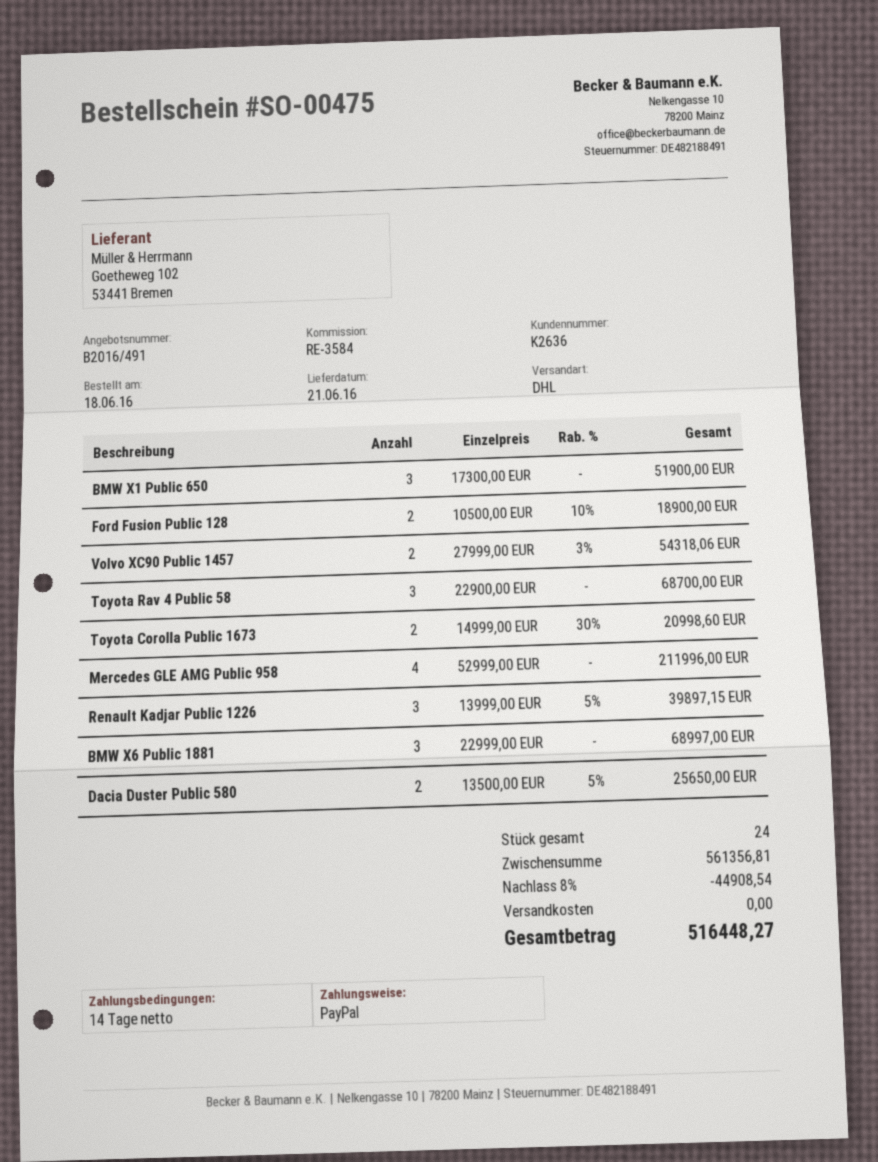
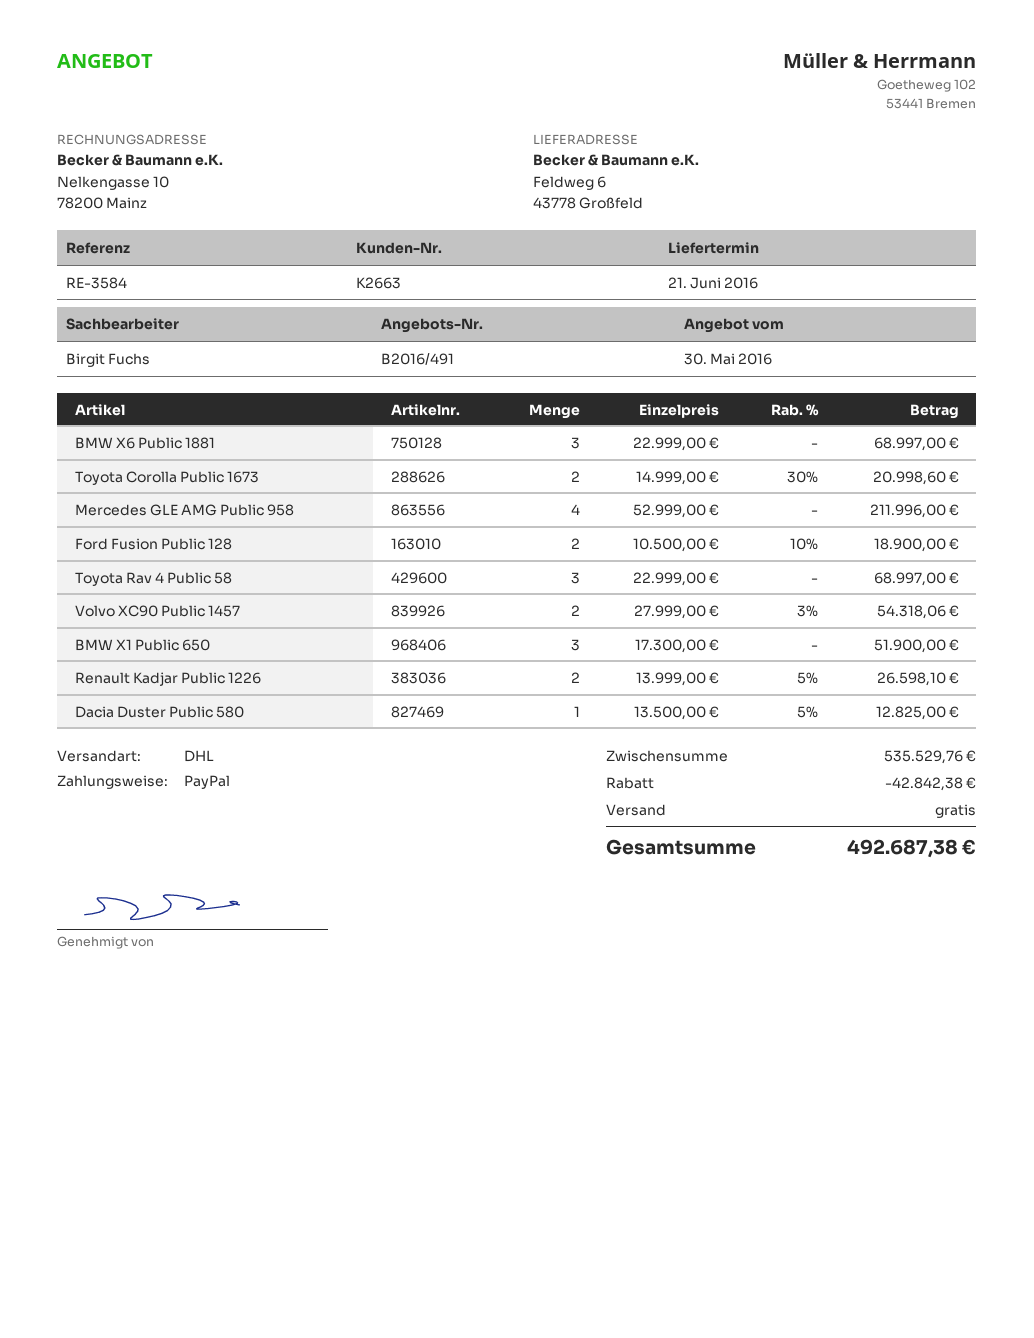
customer number: K2636 -> K2663
Toyota Rav 4 Public 58: 3 x 22900.00 = 68700.00 -> 3 x 22999.00 = 68997.00
Renault Kadjar Public 1226: 3 x 13999.00 - 5% = 39897.15 -> 2 x 13999.00 - 5% = 26598.10
Dacia Duster Public 580: 2 x 13500.00 - 5% = 25650.00 -> 1 x 13500.00 - 5% = 12825.00
subtotal: 561356.81 -> 535529.76
discount: 44908.54 -> 42842.38
total: 516448.27 -> 492687.38

